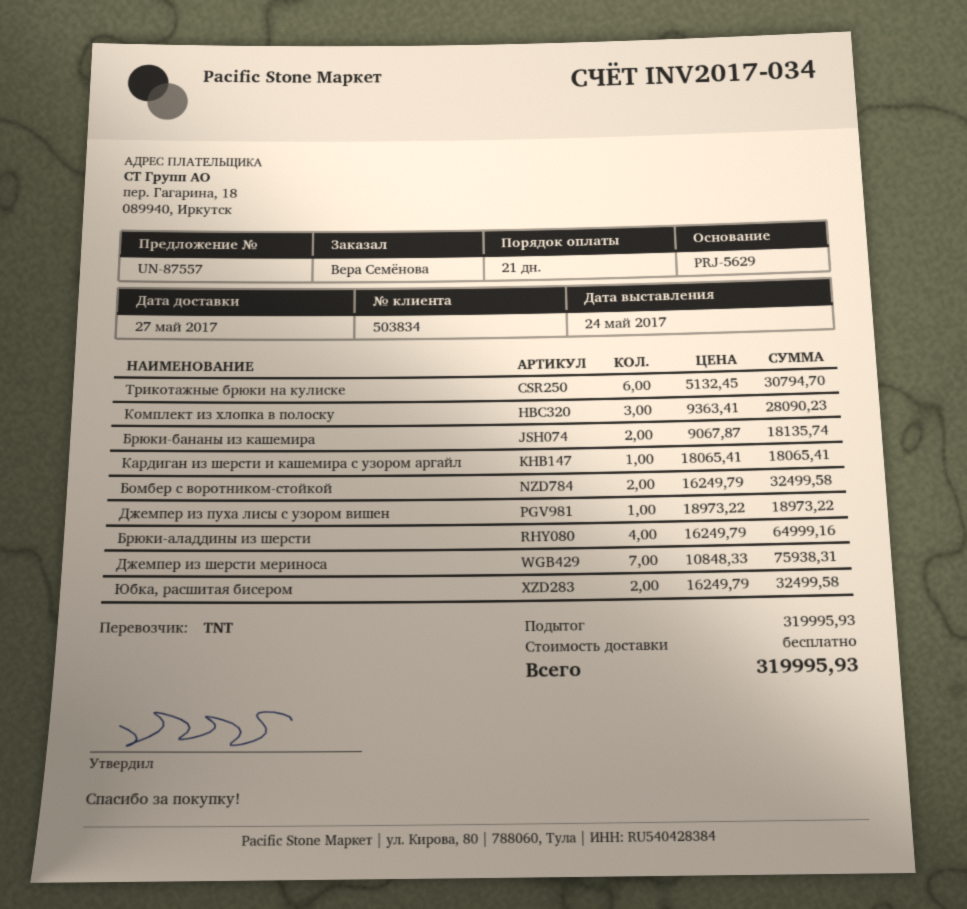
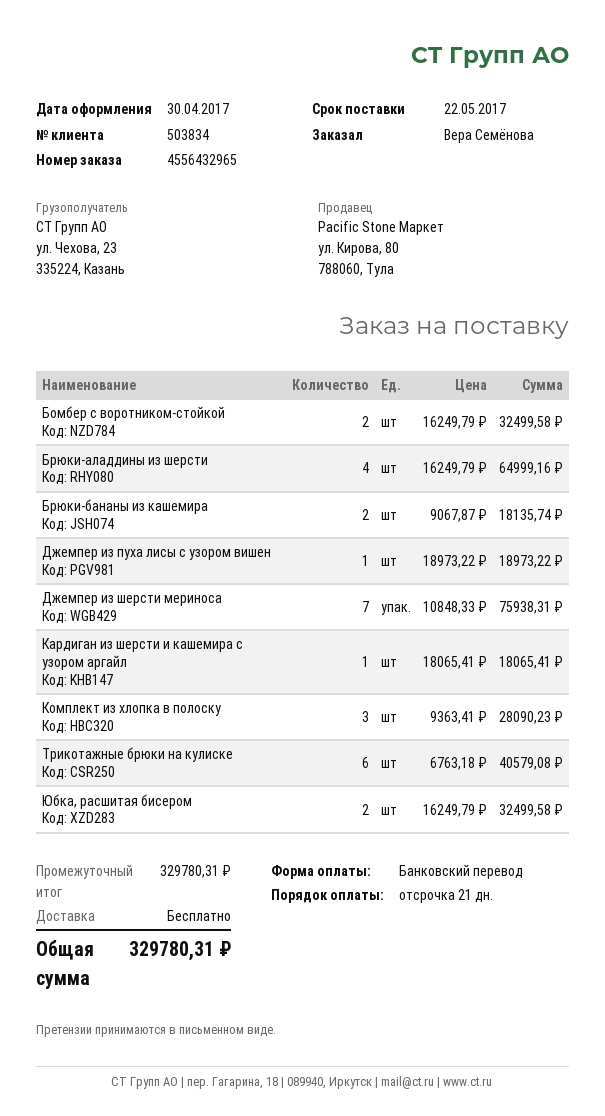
delivery date: 2017-05-27 -> 2017-05-22
Трикотажные брюки на кулиске: 6 x 5132.45 = 30794.70 -> 6 x 6763.18 = 40579.08
subtotal: 319995.93 -> 329780.31
total: 319995.93 -> 329780.31

